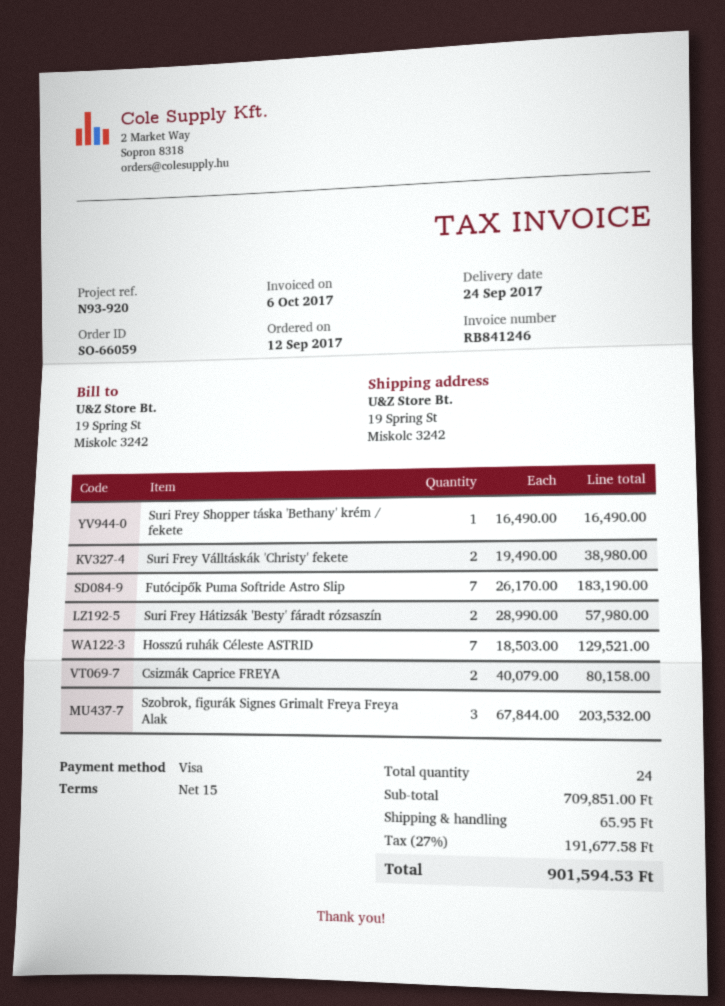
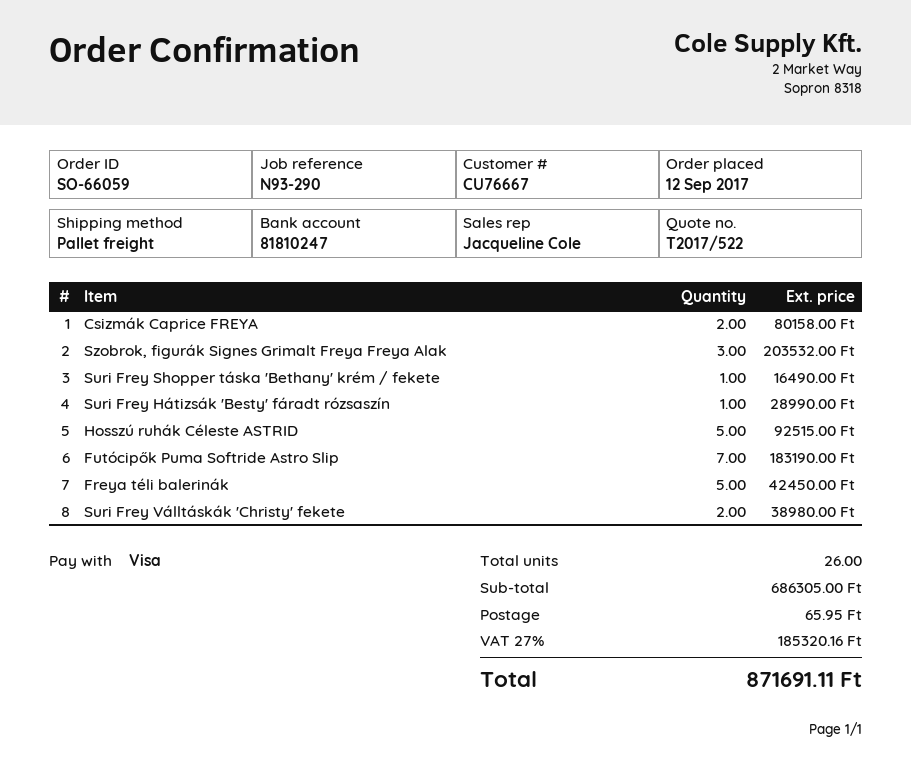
reference: N93-920 -> N93-290
Suri Frey Hátizsák 'Besty' fáradt rózsaszín: 2 for 57980.00 -> 1 for 28990.00
Hosszú ruhák Céleste ASTRID: 7 for 129521.00 -> 5 for 92515.00
Freya téli balerinák: none -> 5 for 42450.00
total quantity: 24 -> 26
subtotal: 709851.00 -> 686305.00
tax: 27% = 191677.58 -> 27% = 185320.16
total: 901594.53 -> 871691.11

